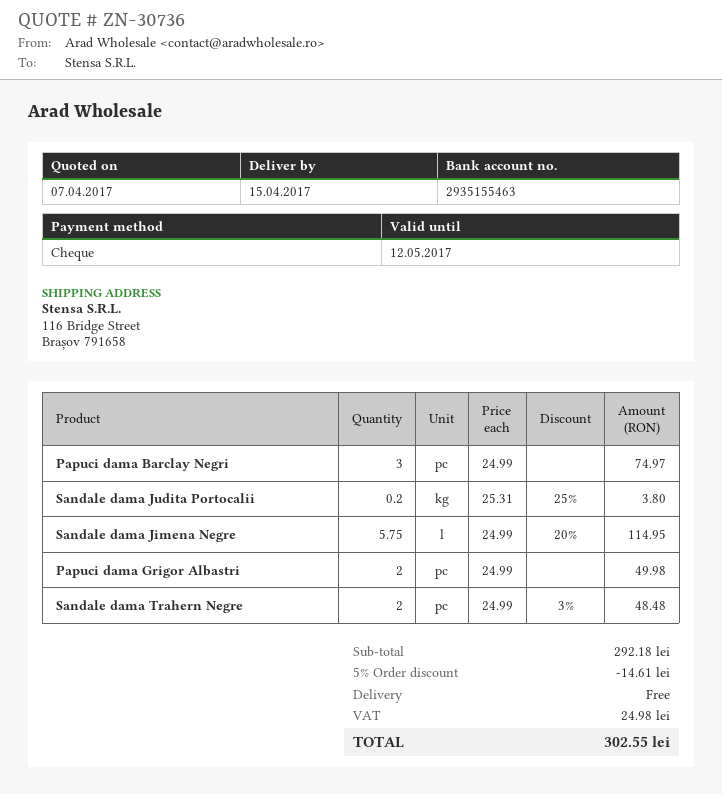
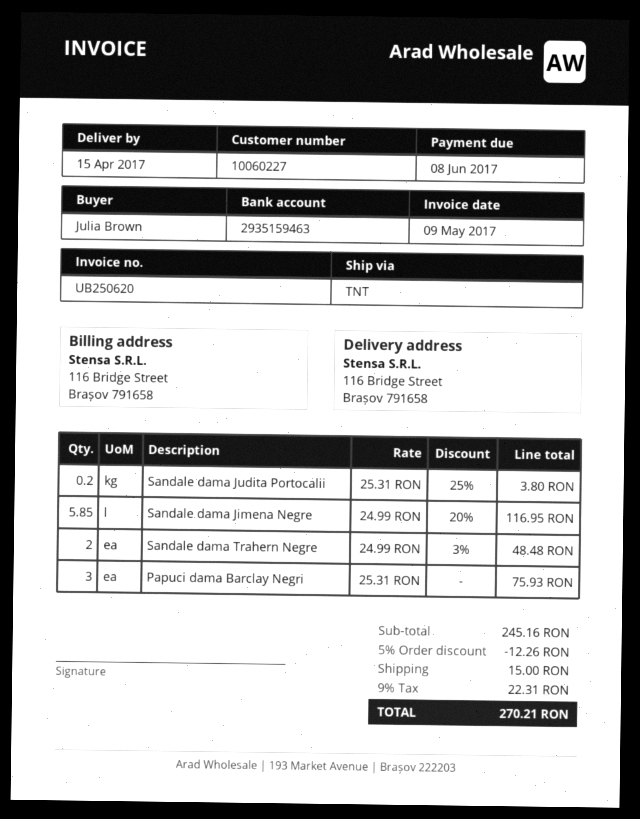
bank account: 2935155463 -> 2935159463
Papuci dama Barclay Negri: 3 x 24.99 = 74.97 -> 3 x 25.31 = 75.93
Sandale dama Jimena Negre: 5.75 x 24.99 - 20% = 114.95 -> 5.85 x 24.99 - 20% = 116.95
Papuci dama Grigor Albastri: 2 x 24.99 = 49.98 -> none
subtotal: 292.18 -> 245.16
discount: 5% = 14.61 -> 5% = 12.26
shipping: 0.00 -> 15.00
tax: 24.98 -> 22.31
total: 302.55 -> 270.21

